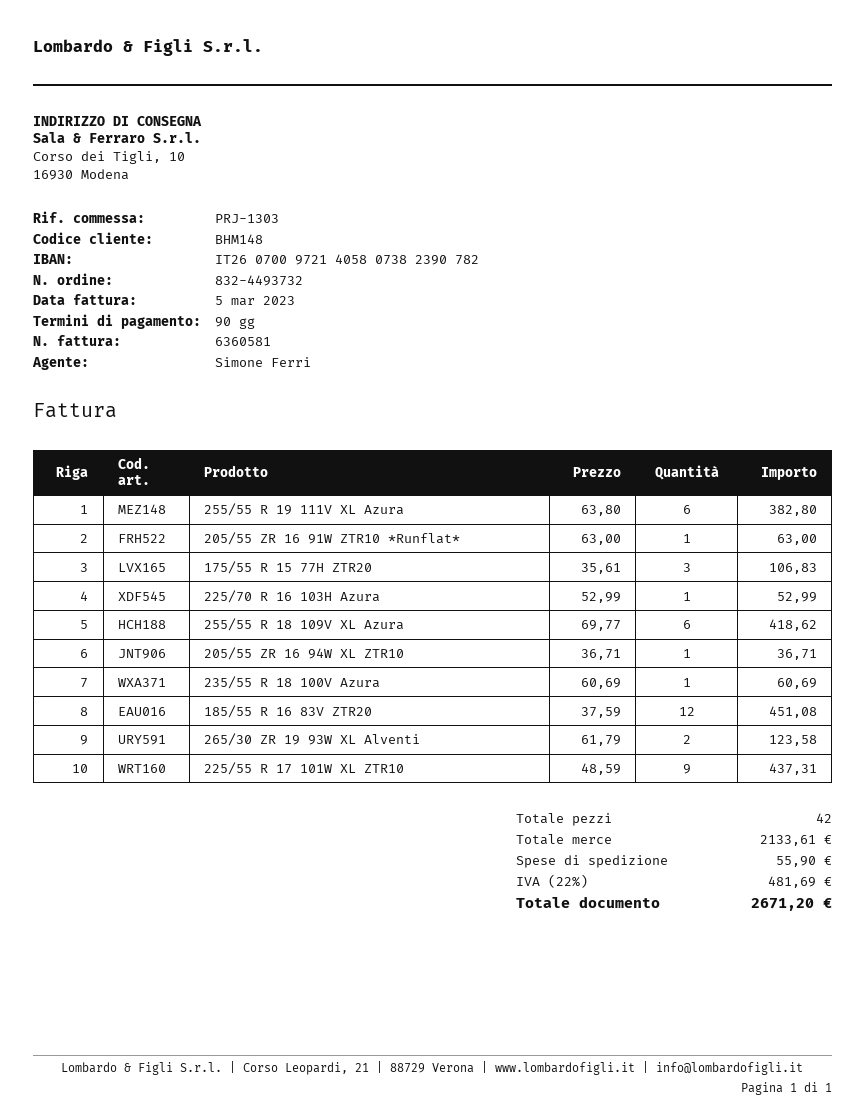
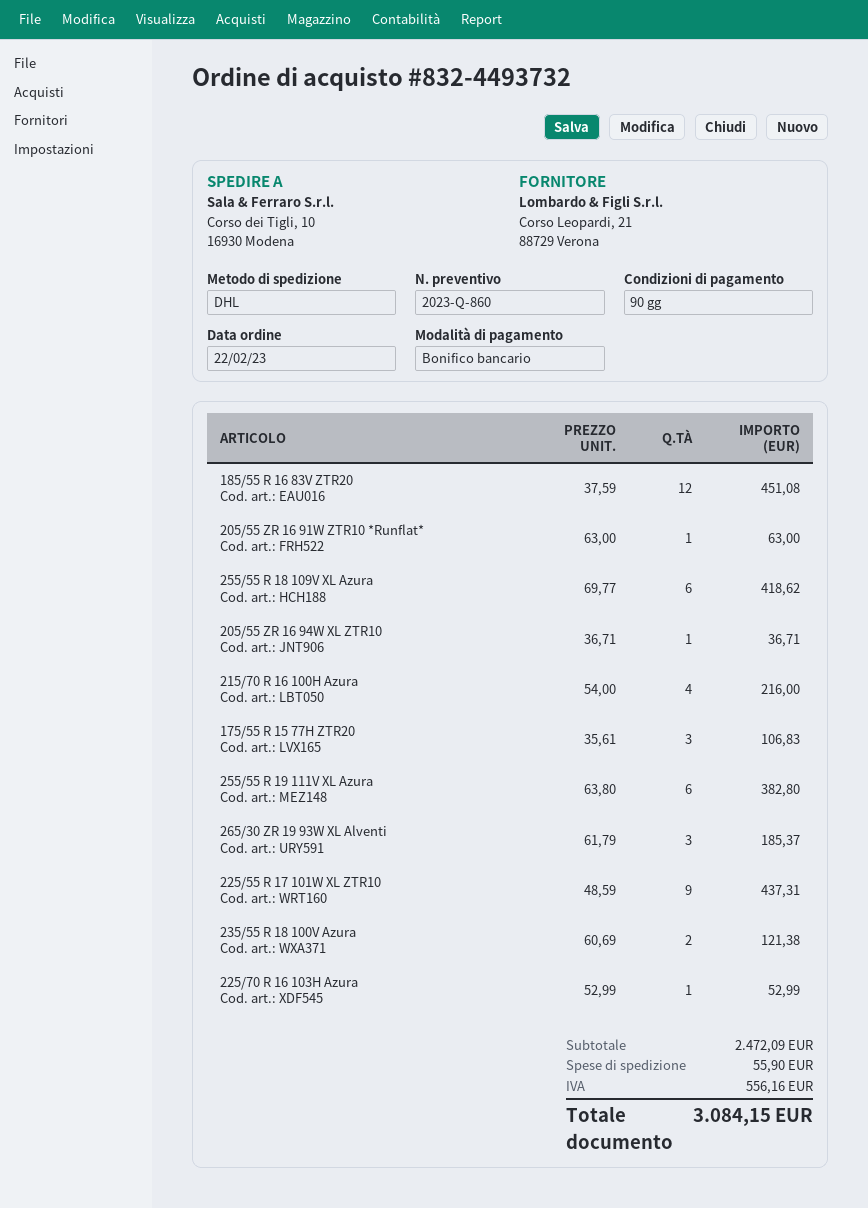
235/55 R 18 100V Azura: 1 x 60.69 = 60.69 -> 2 x 60.69 = 121.38
265/30 ZR 19 93W XL Alventi: 2 x 61.79 = 123.58 -> 3 x 61.79 = 185.37
215/70 R 16 100H Azura: none -> 4 x 54.00 = 216.00
subtotal: 2133.61 -> 2472.09
tax: 481.69 -> 556.16
total: 2671.20 -> 3084.15

